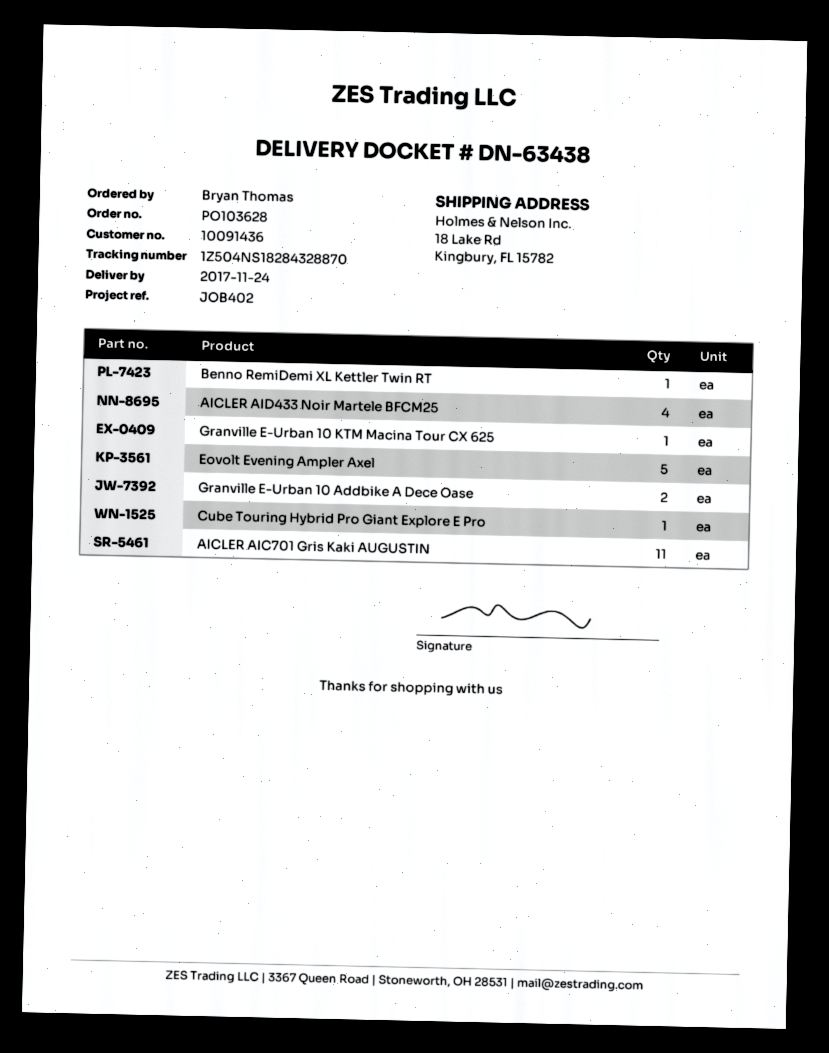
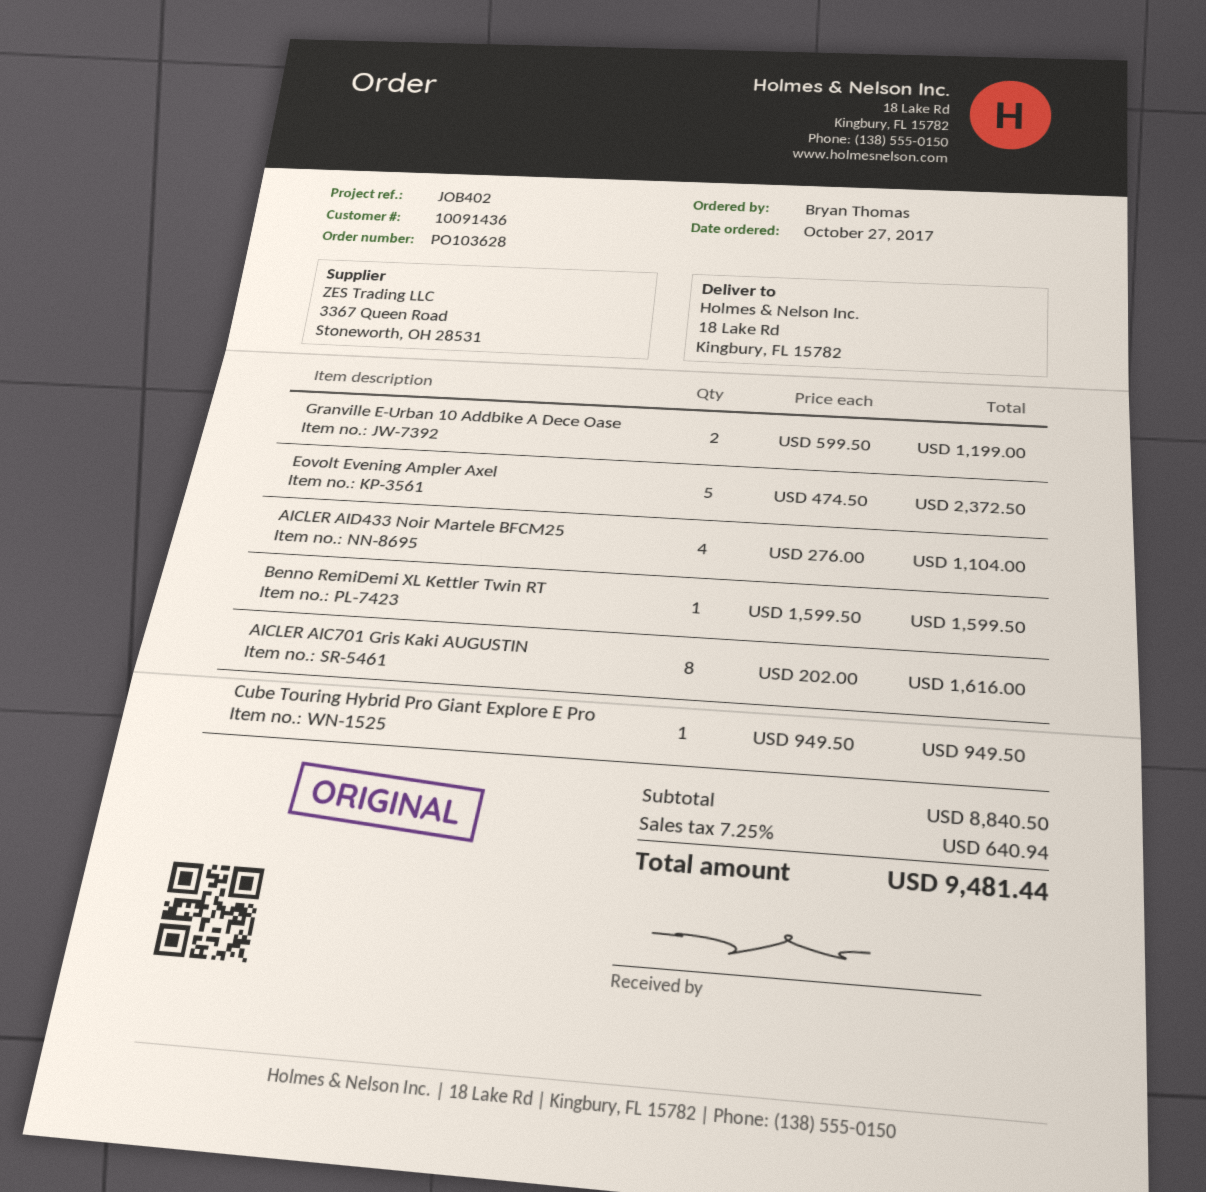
Granville E-Urban 10 KTM Macina Tour CX 625: 1 -> none
AICLER AIC701 Gris Kaki AUGUSTIN: 11 -> 8

